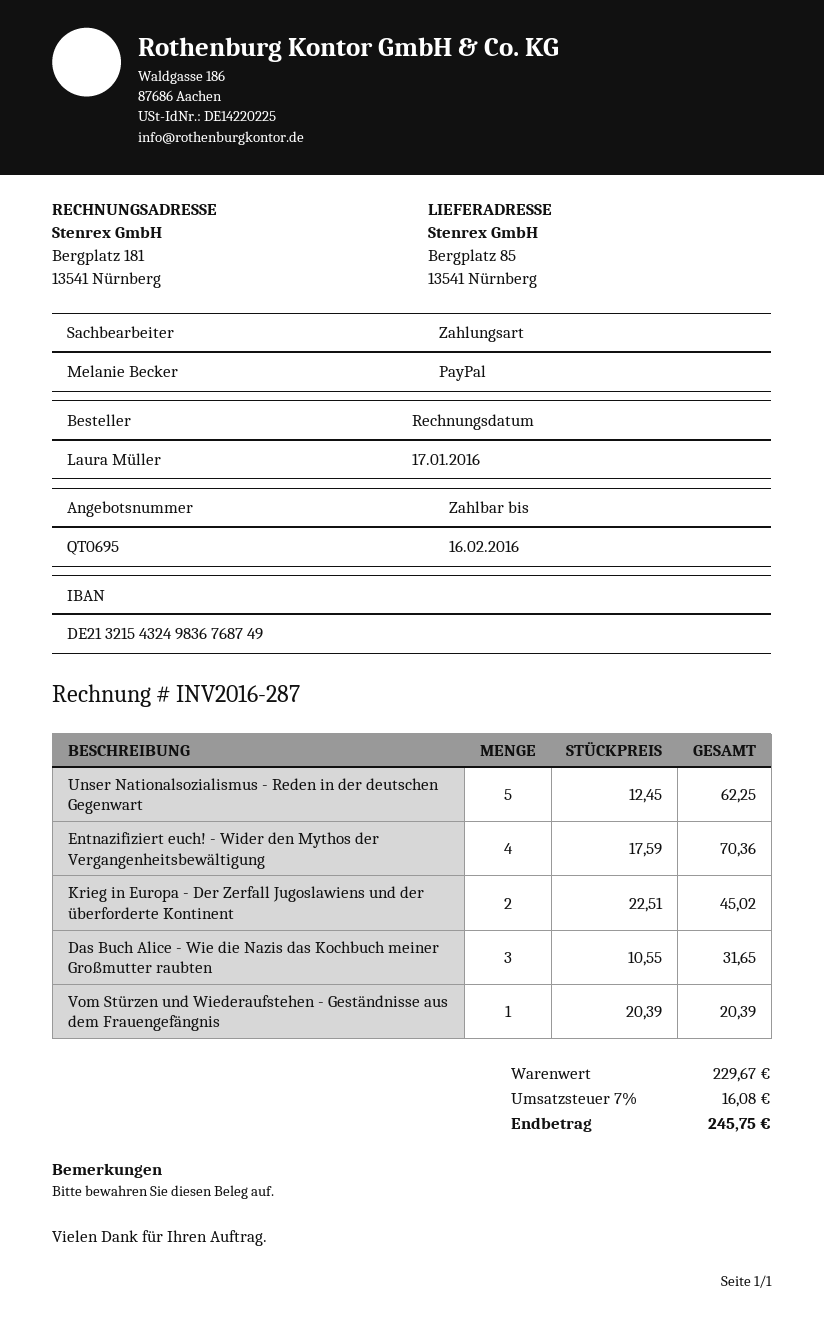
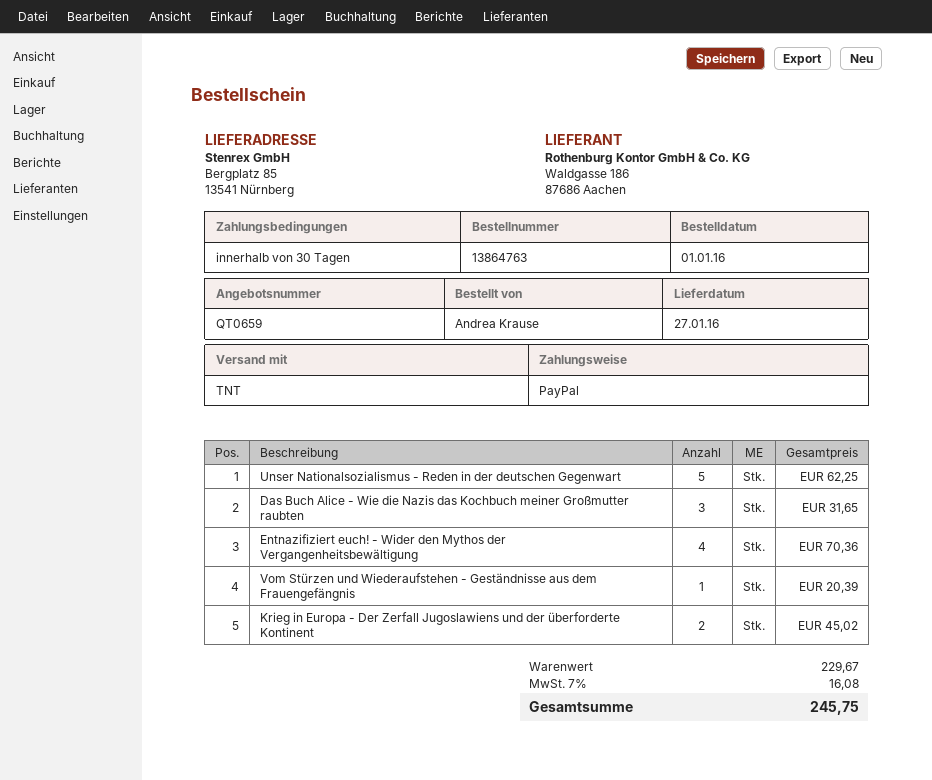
quote number: QT0695 -> QT0659
ordered by: Laura Müller -> Andrea Krause

